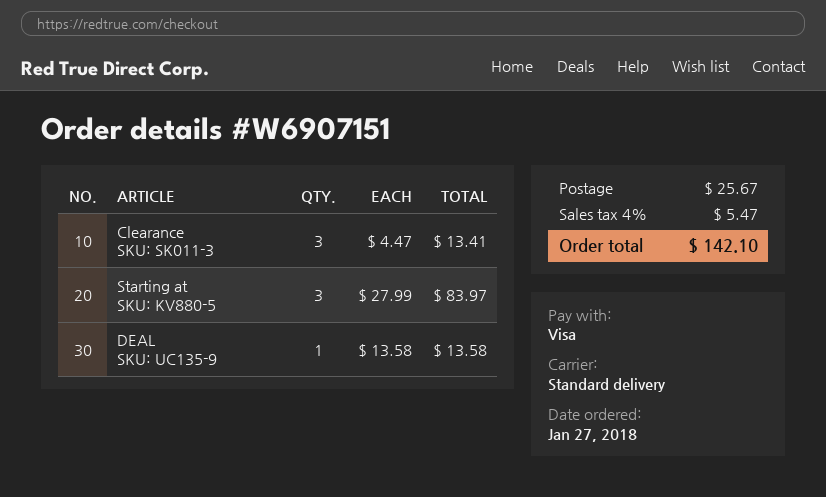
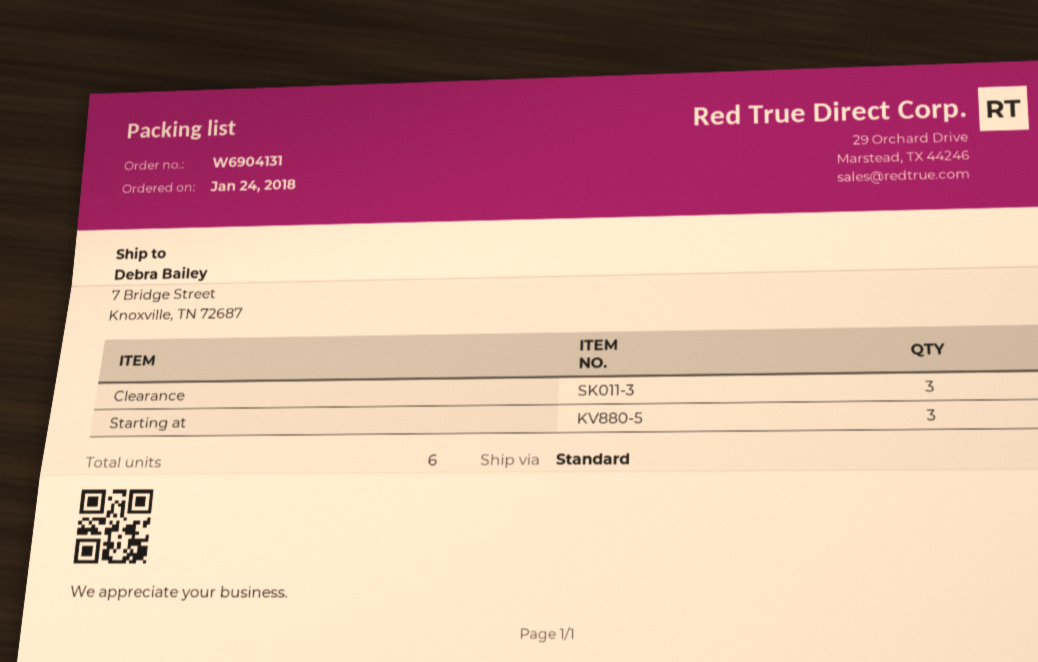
order number: W6907151 -> W6904131
order date: 2018-01-27 -> 2018-01-24
DEAL: 1 -> none

